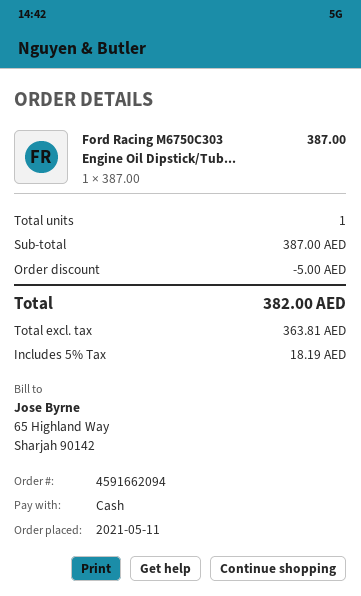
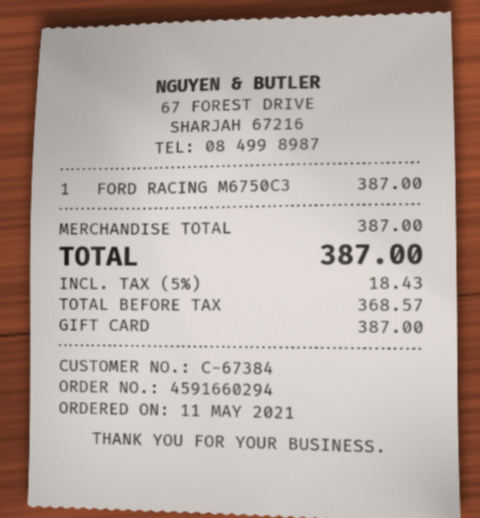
order number: 4591662094 -> 4591660294
payment method: cash -> gift card
discount: 5.00 -> none
net: 363.81 -> 368.57
tax: 5% = 18.19 -> 5% = 18.43
total: 382.00 -> 387.00

